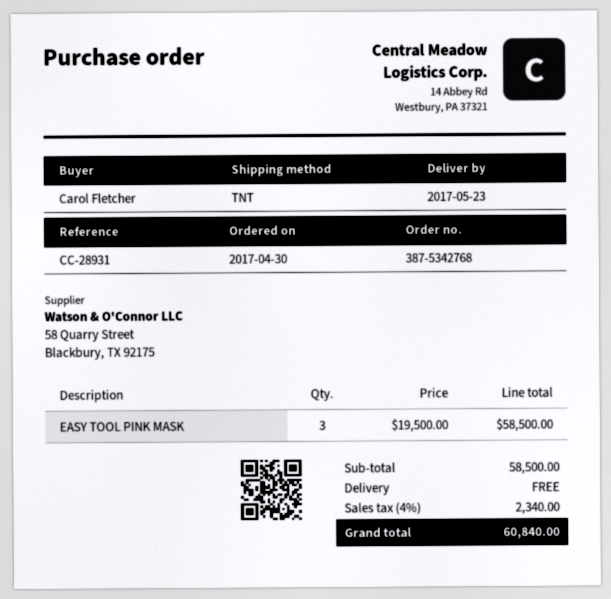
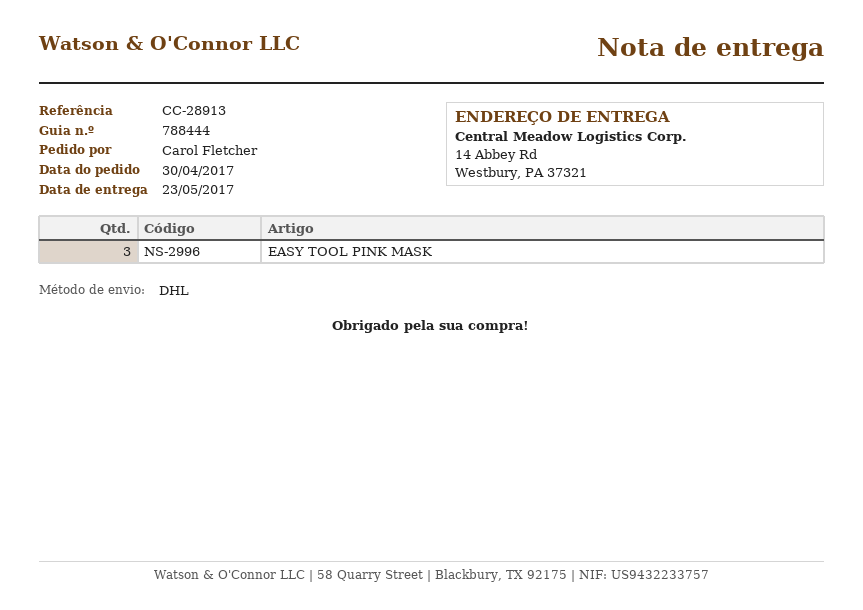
reference: CC-28931 -> CC-28913
shipping method: TNT -> DHL

